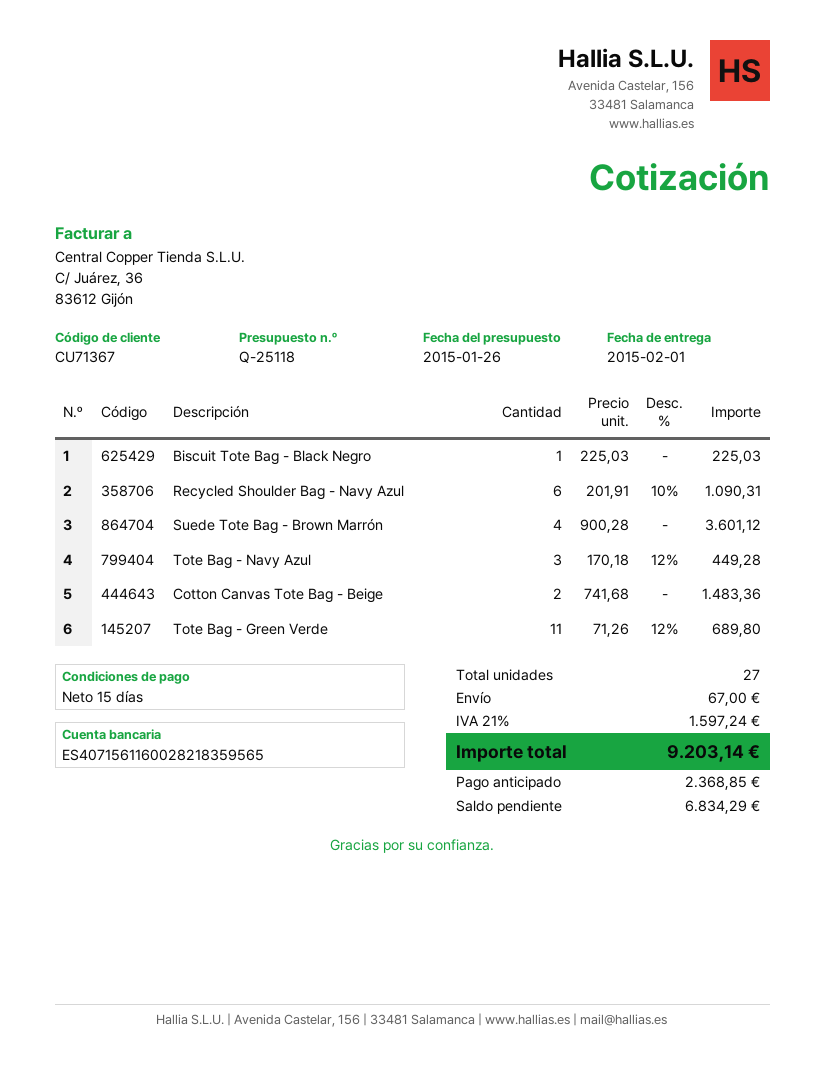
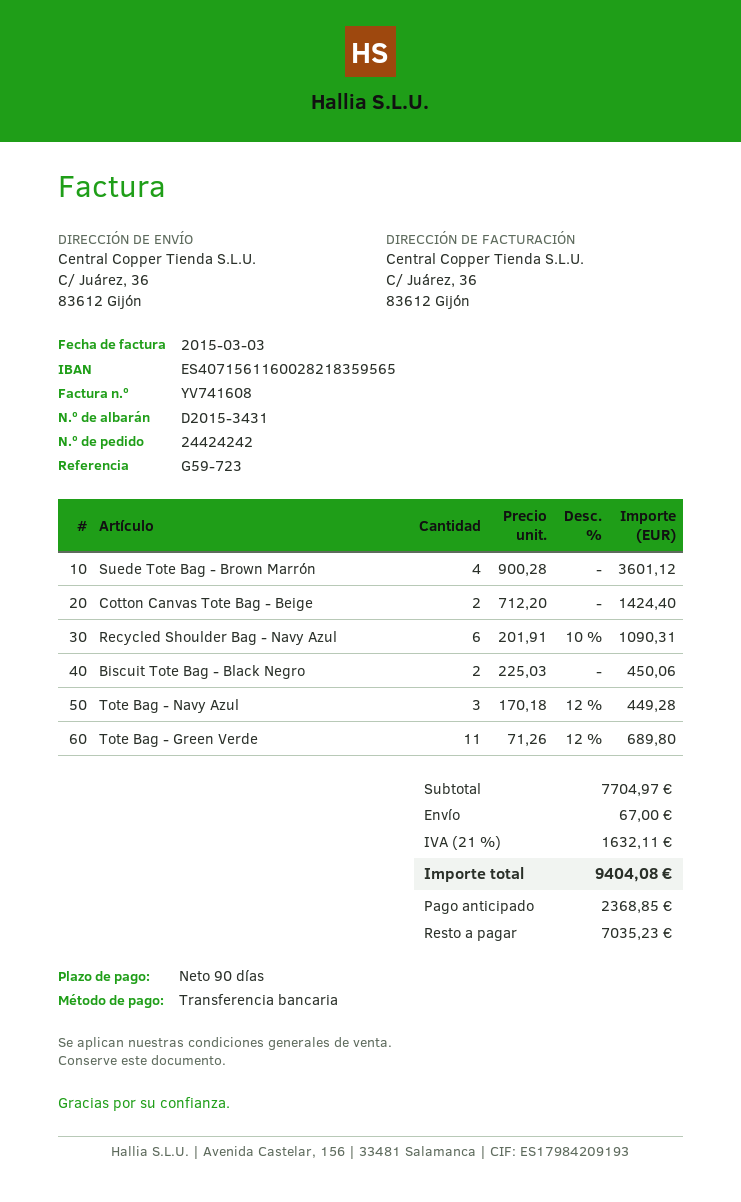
payment terms: 15 days -> 90 days
Biscuit Tote Bag - Black Negro: 1 x 225.03 = 225.03 -> 2 x 225.03 = 450.06
Cotton Canvas Tote Bag - Beige: 2 x 741.68 = 1483.36 -> 2 x 712.20 = 1424.40
tax: 21% = 1597.24 -> 21% = 1632.11
total: 9203.14 -> 9404.08
balance: 6834.29 -> 7035.23

